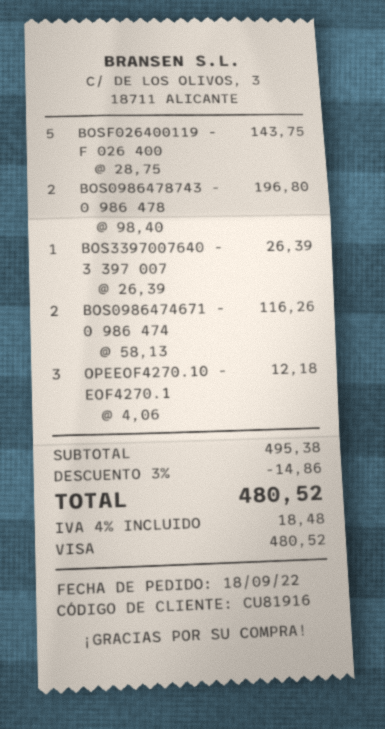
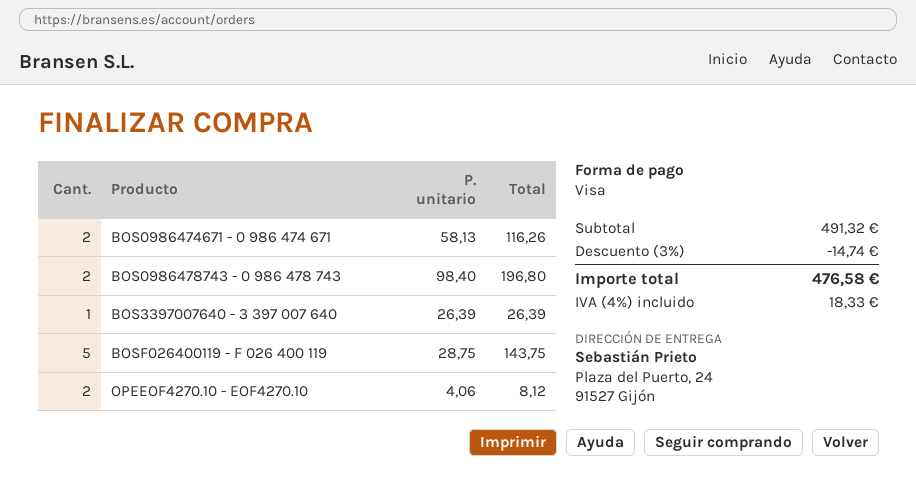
OPEEOF4270.10 - EOF4270.1: 3 x 4.06 = 12.18 -> 2 x 4.06 = 8.12
subtotal: 495.38 -> 491.32
discount: 3% = 14.86 -> 3% = 14.74
tax: 4% = 18.48 -> 4% = 18.33
total: 480.52 -> 476.58

